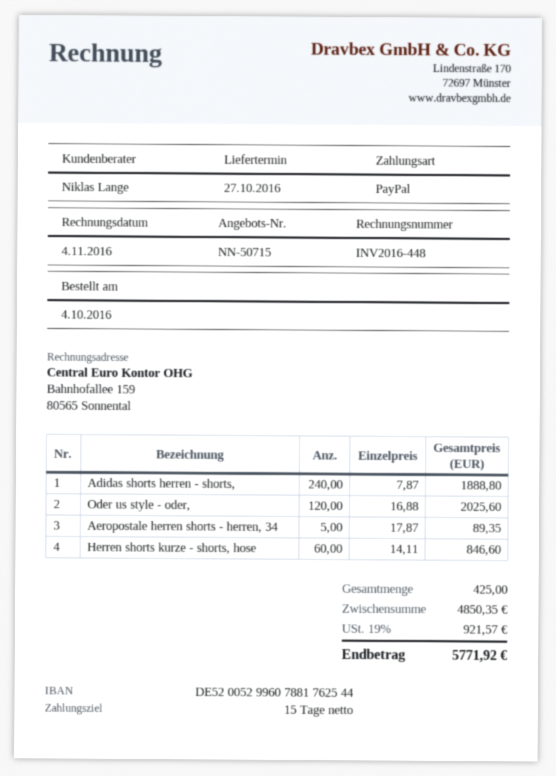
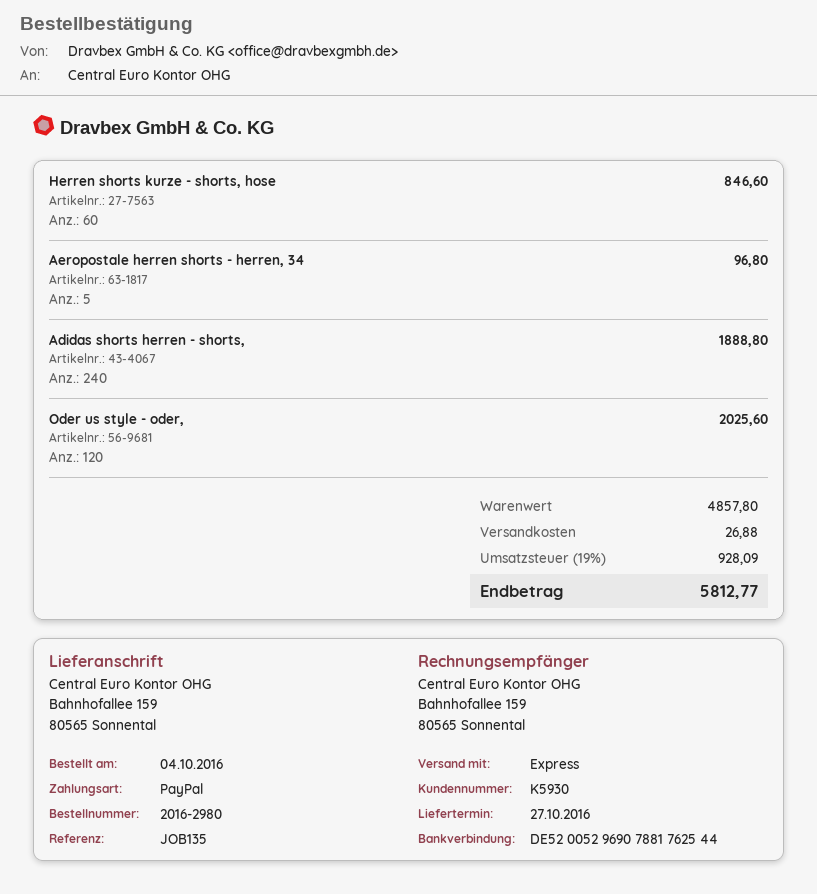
bank account: DE52005299607881762544 -> DE52005296907881762544
Aeropostale herren shorts - herren, 34: 5 for 89.35 -> 5 for 96.80
subtotal: 4850.35 -> 4857.80
shipping: none -> 26.88
tax: 19% = 921.57 -> 19% = 928.09
total: 5771.92 -> 5812.77

